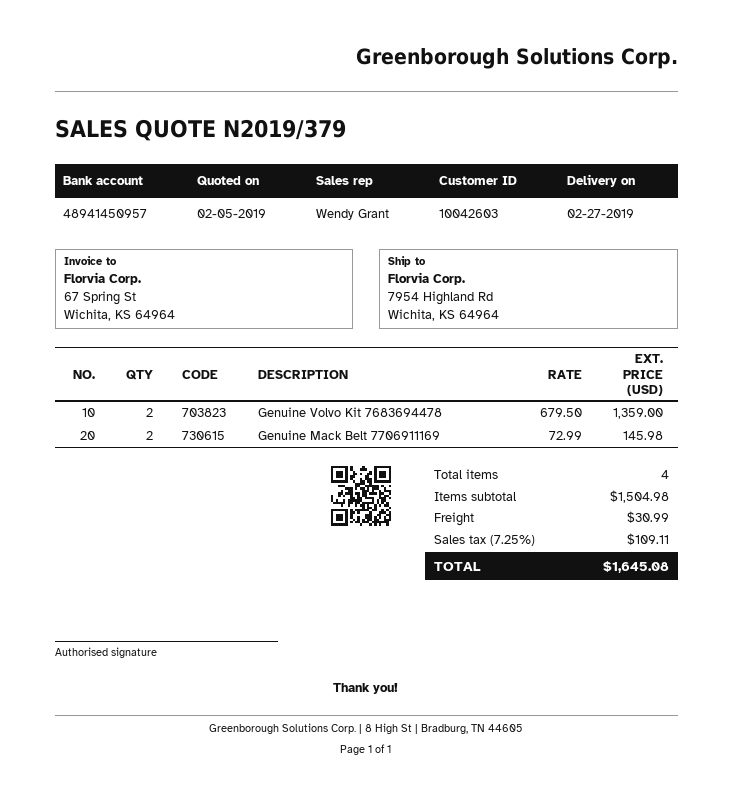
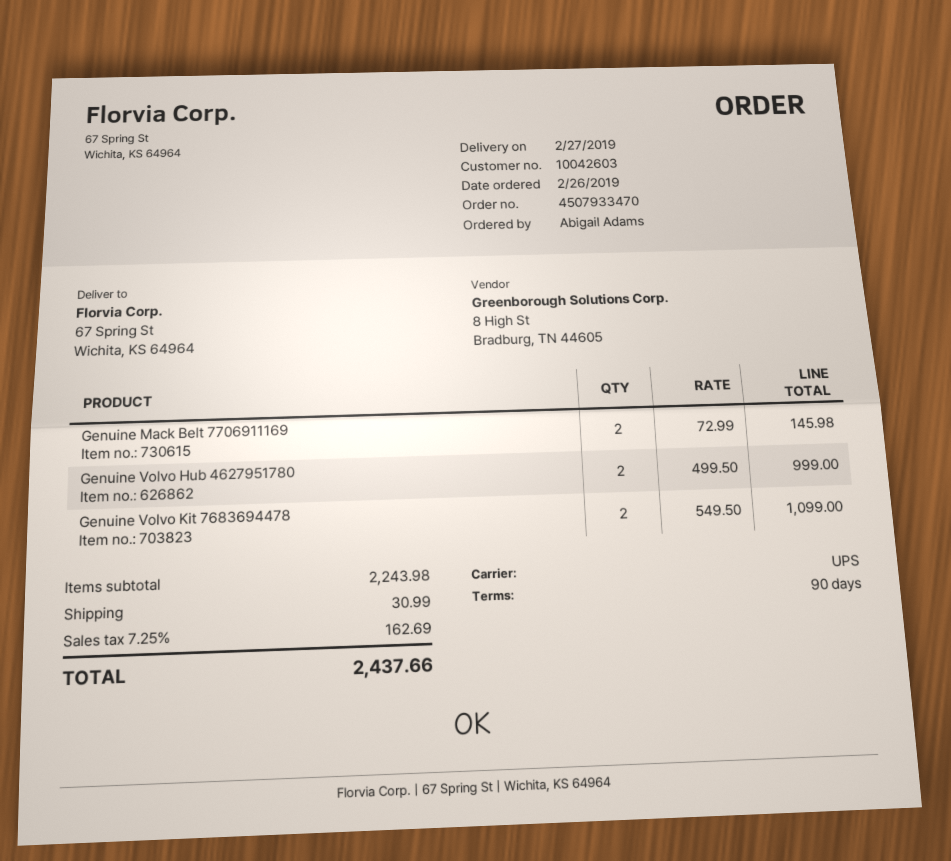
ship to: 7954 Highland Rd, Wichita, KS 64964 -> 67 Spring St, Wichita, KS 64964
Genuine Volvo Kit 7683694478: 2 x 679.50 = 1359.00 -> 2 x 549.50 = 1099.00
Genuine Volvo Hub 4627951780: none -> 2 x 499.50 = 999.00
subtotal: 1504.98 -> 2243.98
tax: 7.25% = 109.11 -> 7.25% = 162.69
total: 1645.08 -> 2437.66

